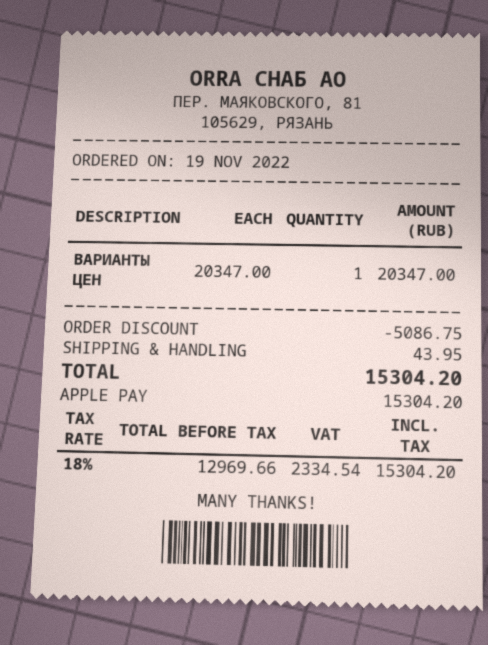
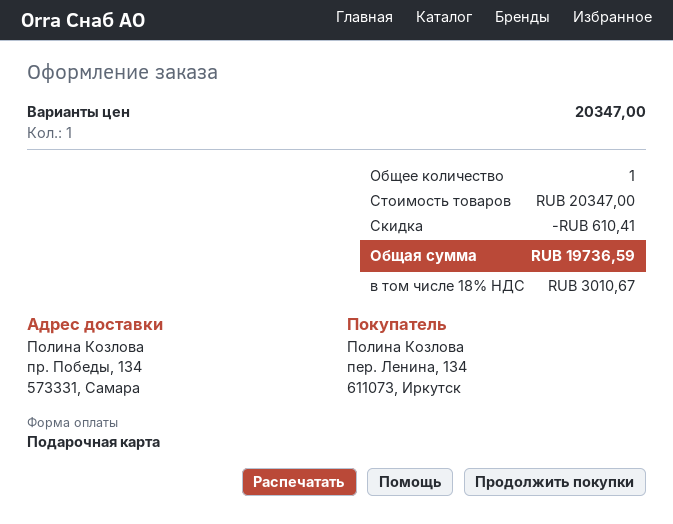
payment method: Apple Pay -> gift card
discount: 5086.75 -> 610.41
shipping: 43.95 -> none
tax: 18% = 2334.54 -> 18% = 3010.67
total: 15304.20 -> 19736.59

